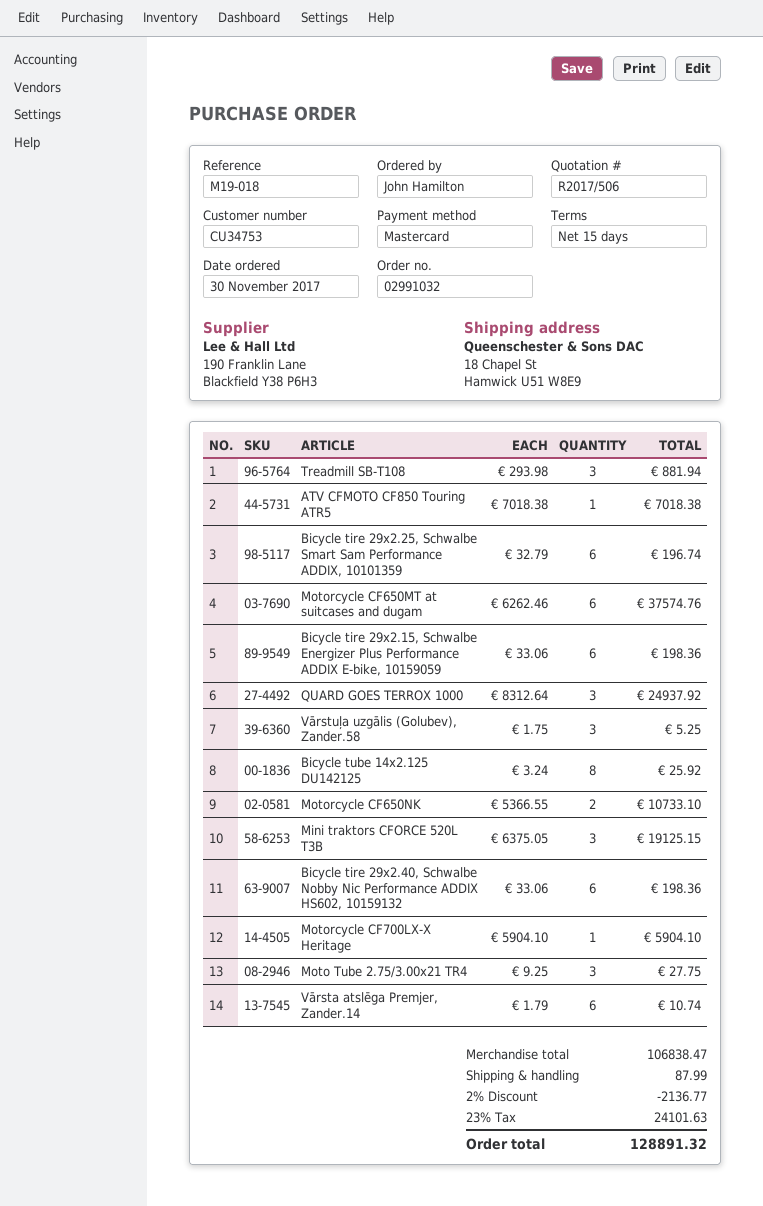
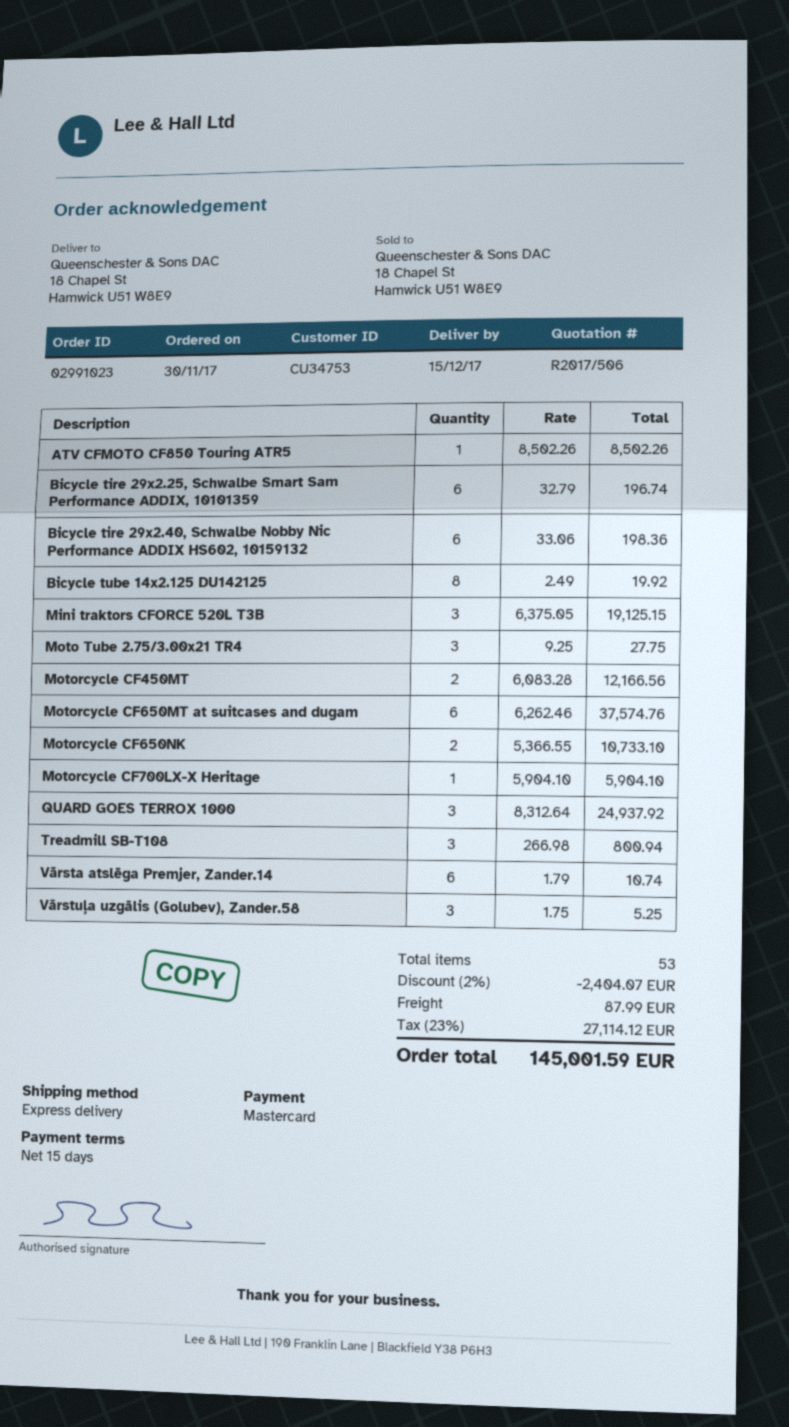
order number: 02991032 -> 02991023
Treadmill SB-T108: 3 x 293.98 = 881.94 -> 3 x 266.98 = 800.94
ATV CFMOTO CF850 Touring ATR5: 1 x 7018.38 = 7018.38 -> 1 x 8502.26 = 8502.26
Bicycle tire 29x2.15, Schwalbe Energizer Plus Performance ADDIX E-bike, 10159059: 6 x 33.06 = 198.36 -> none
Bicycle tube 14x2.125 DU142125: 8 x 3.24 = 25.92 -> 8 x 2.49 = 19.92
Motorcycle CF450MT: none -> 2 x 6083.28 = 12166.56
discount: 2% = 2136.77 -> 2% = 2404.07
tax: 23% = 24101.63 -> 23% = 27114.12
total: 128891.32 -> 145001.59

